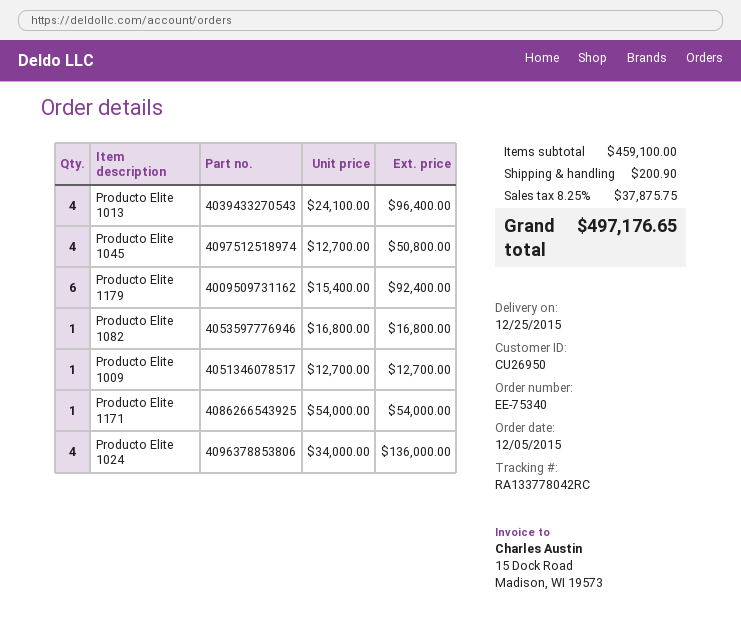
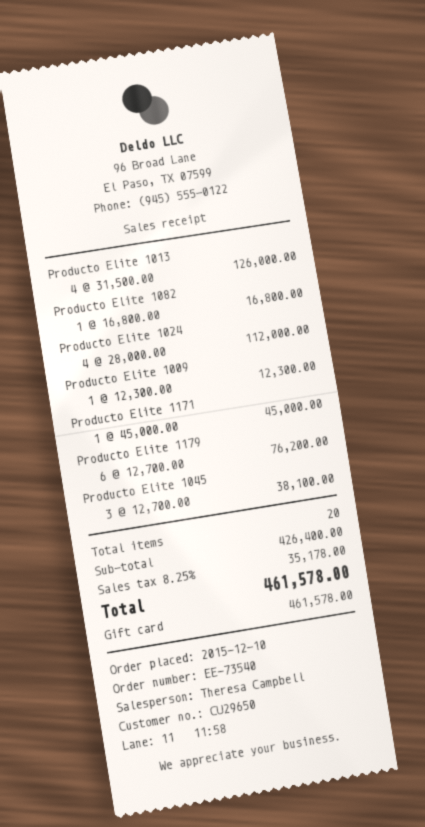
order number: EE-75340 -> EE-73540
order date: 2015-12-05 -> 2015-12-10
customer number: CU26950 -> CU29650
Producto Elite 1013: 4 x 24100.00 = 96400.00 -> 4 x 31500.00 = 126000.00
Producto Elite 1045: 4 x 12700.00 = 50800.00 -> 3 x 12700.00 = 38100.00
Producto Elite 1179: 6 x 15400.00 = 92400.00 -> 6 x 12700.00 = 76200.00
Producto Elite 1009: 1 x 12700.00 = 12700.00 -> 1 x 12300.00 = 12300.00
Producto Elite 1171: 1 x 54000.00 = 54000.00 -> 1 x 45000.00 = 45000.00
Producto Elite 1024: 4 x 34000.00 = 136000.00 -> 4 x 28000.00 = 112000.00
subtotal: 459100.00 -> 426400.00
shipping: 200.90 -> none
tax: 8.25% = 37875.75 -> 8.25% = 35178.00
total: 497176.65 -> 461578.00

